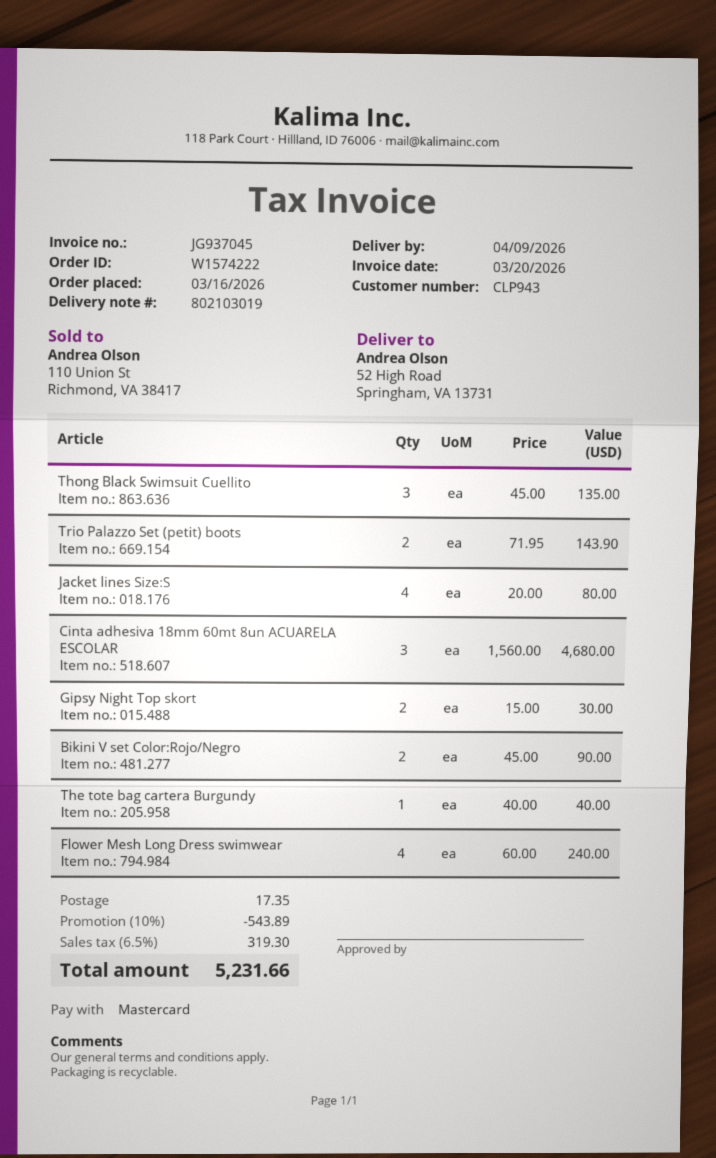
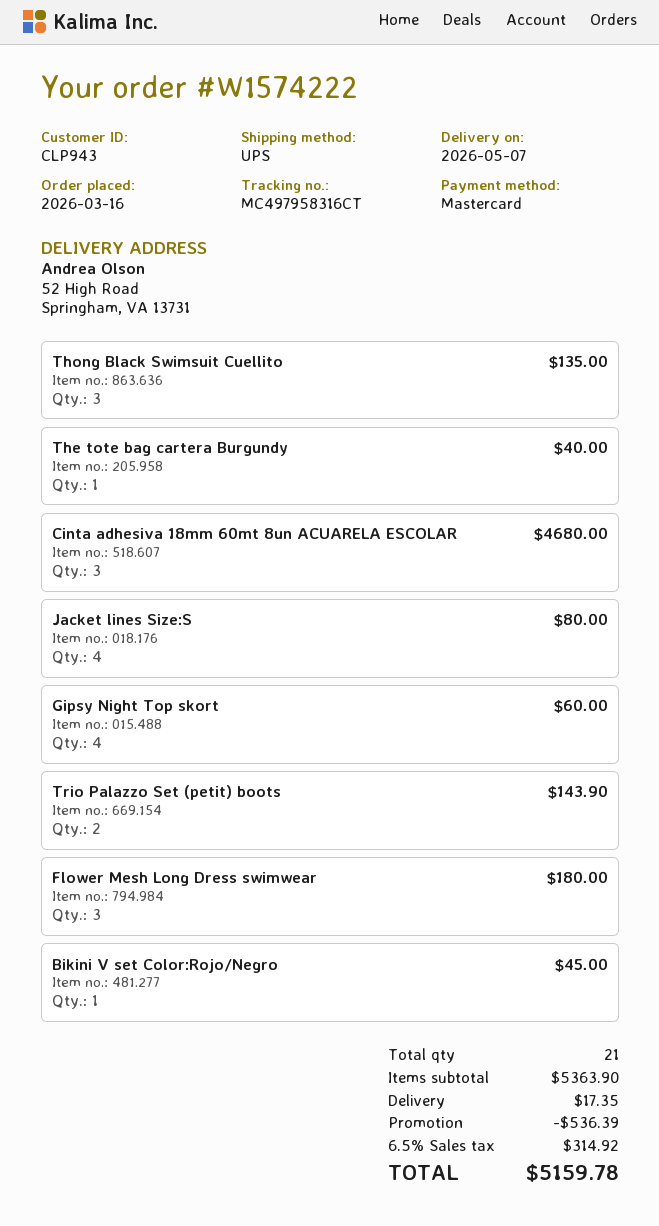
delivery date: 2026-04-09 -> 2026-05-07
Gipsy Night Top skort: 2 for 30.00 -> 4 for 60.00
Bikini V set Color:Rojo/Negro: 2 for 90.00 -> 1 for 45.00
Flower Mesh Long Dress swimwear: 4 for 240.00 -> 3 for 180.00
discount: 543.89 -> 536.39
tax: 6.5% = 319.30 -> 6.5% = 314.92
total: 5231.66 -> 5159.78

